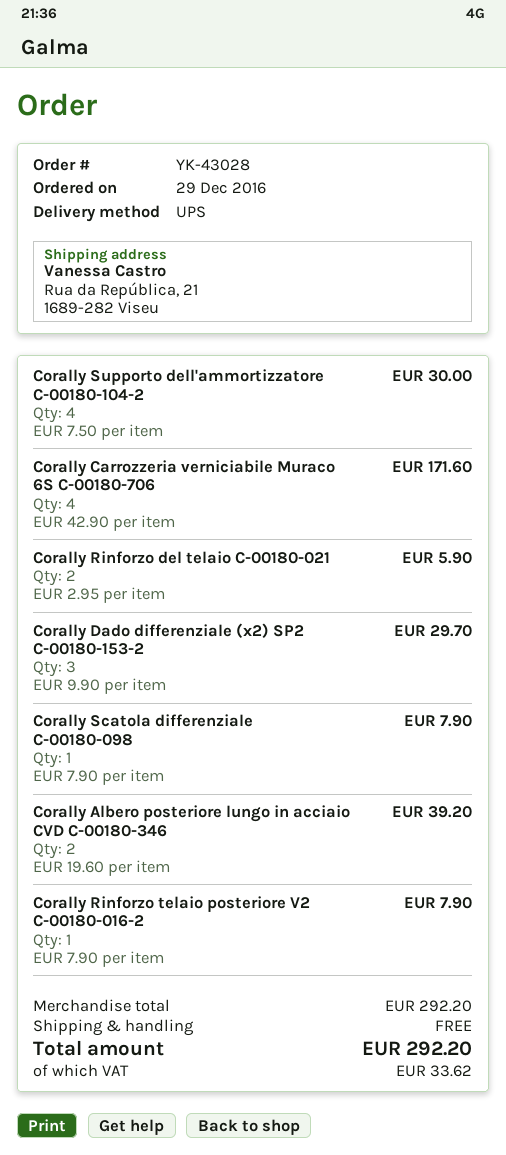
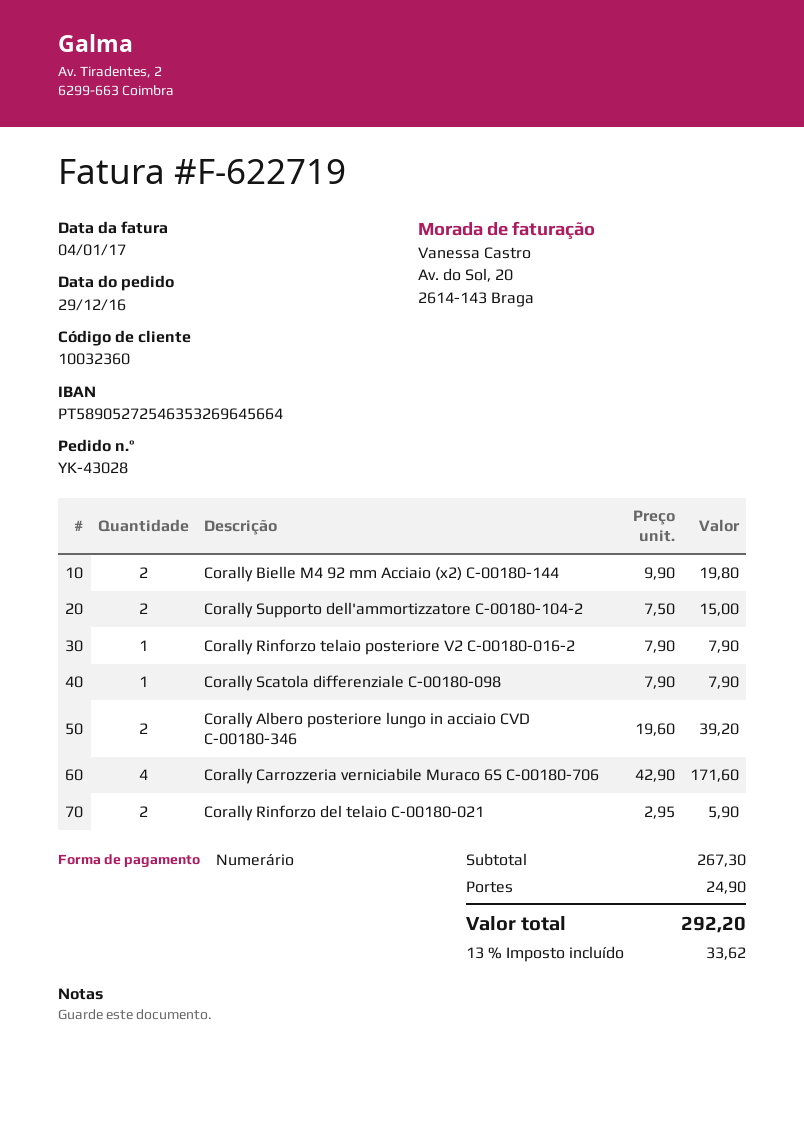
Corally Supporto dell'ammortizzatore C-00180-104-2: 4 x 7.50 = 30.00 -> 2 x 7.50 = 15.00
Corally Dado differenziale (x2) SP2 C-00180-153-2: 3 x 9.90 = 29.70 -> none
Corally Bielle M4 92 mm Acciaio (x2) C-00180-144: none -> 2 x 9.90 = 19.80
subtotal: 292.20 -> 267.30
shipping: 0.00 -> 24.90

